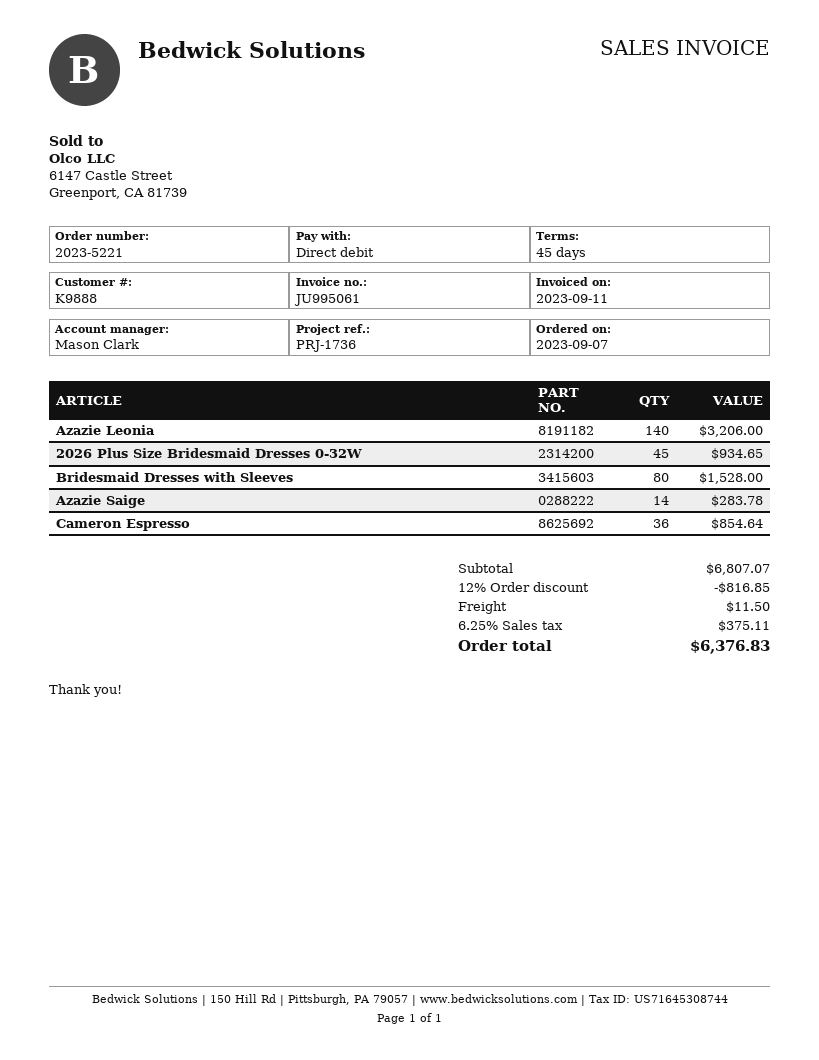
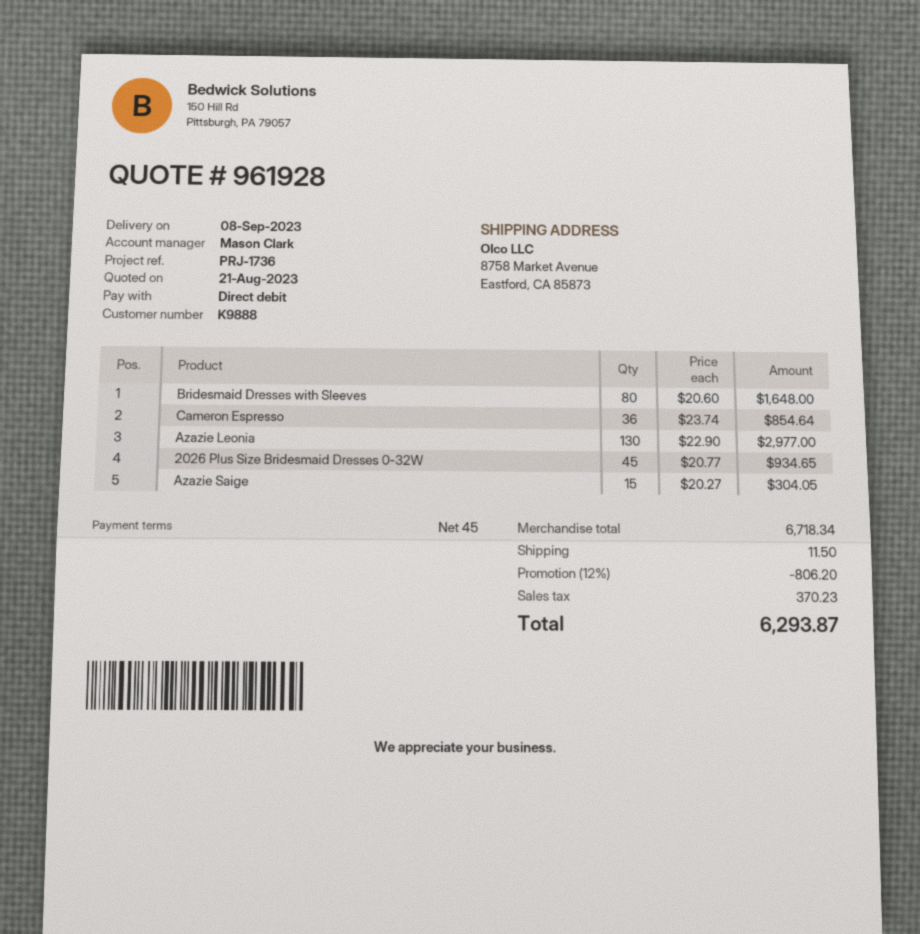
Azazie Leonia: 140 for 3206.00 -> 130 for 2977.00
Bridesmaid Dresses with Sleeves: 80 for 1528.00 -> 80 for 1648.00
Azazie Saige: 14 for 283.78 -> 15 for 304.05
subtotal: 6807.07 -> 6718.34
discount: 12% = 816.85 -> 12% = 806.20
tax: 375.11 -> 370.23
total: 6376.83 -> 6293.87

